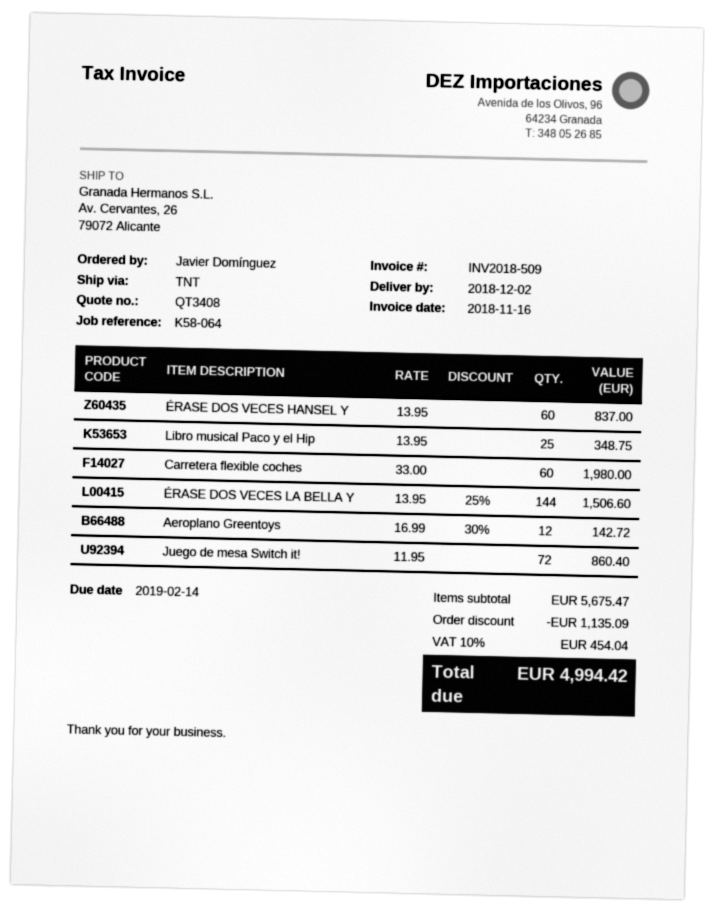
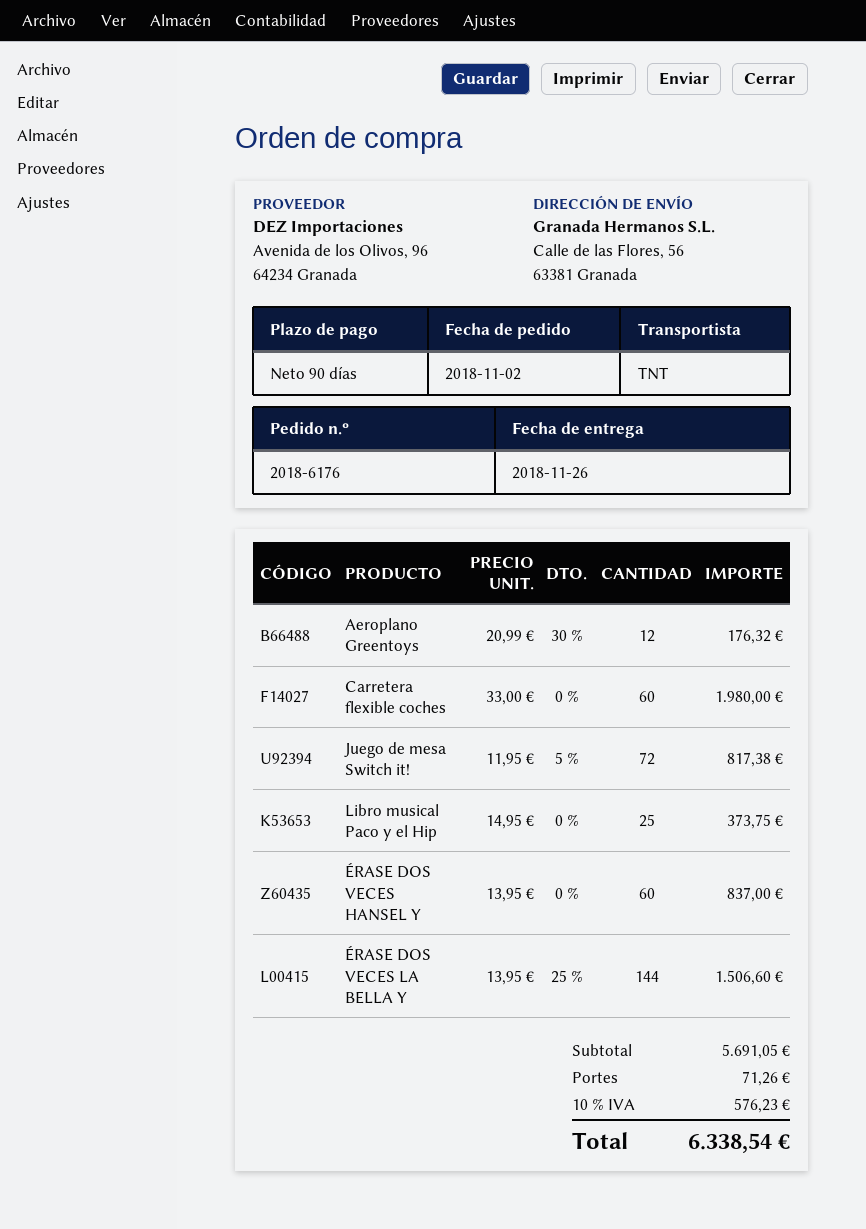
delivery date: 2018-12-02 -> 2018-11-26
ship to: Av. Cervantes, 26, 79072 Alicante -> Calle de las Flores, 56, 63381 Granada
Libro musical Paco y el Hip: 25 x 13.95 = 348.75 -> 25 x 14.95 = 373.75
Aeroplano Greentoys: 12 x 16.99 - 30% = 142.72 -> 12 x 20.99 - 30% = 176.32
Juego de mesa Switch it!: 72 x 11.95 = 860.40 -> 72 x 11.95 - 5% = 817.38
subtotal: 5675.47 -> 5691.05
discount: 1135.09 -> none
shipping: none -> 71.26
tax: 10% = 454.04 -> 10% = 576.23
total: 4994.42 -> 6338.54

